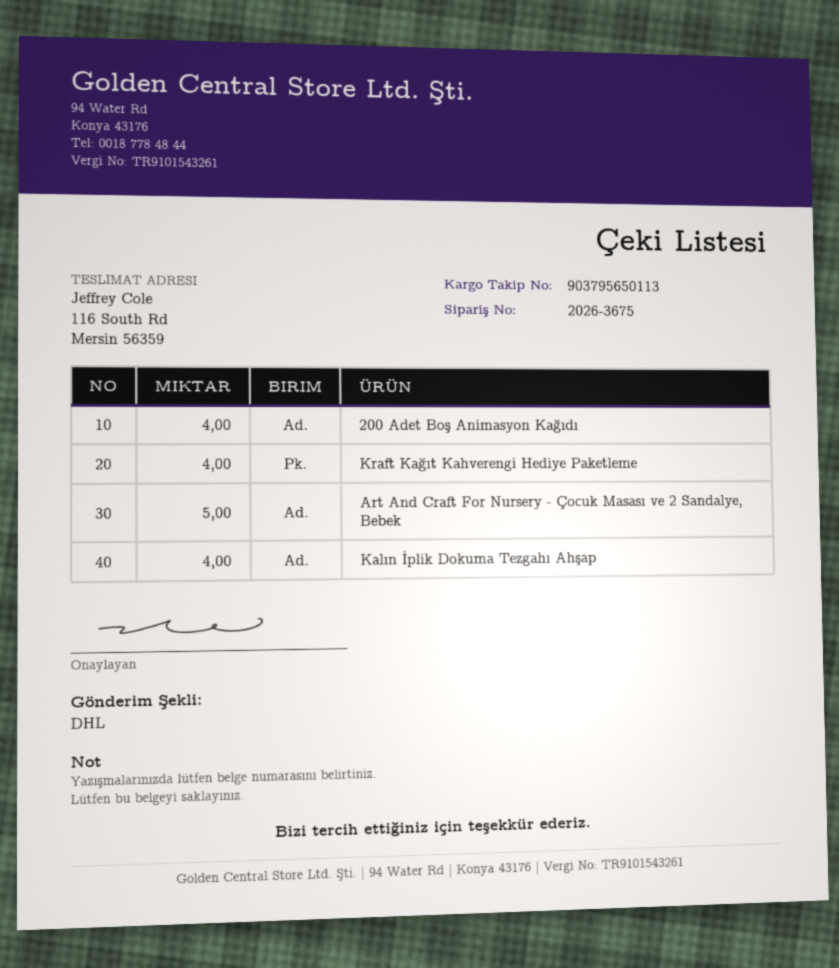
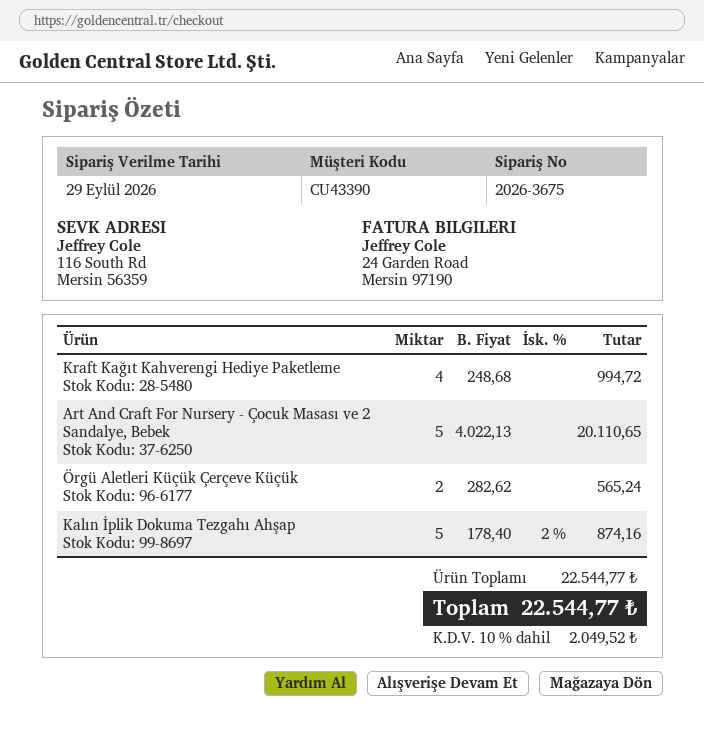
200 Adet Boş Animasyon Kağıdı: 4 -> none
Kalın İplik Dokuma Tezgahı Ahşap: 4 -> 5
Örgü Aletleri Küçük Çerçeve Küçük: none -> 2

